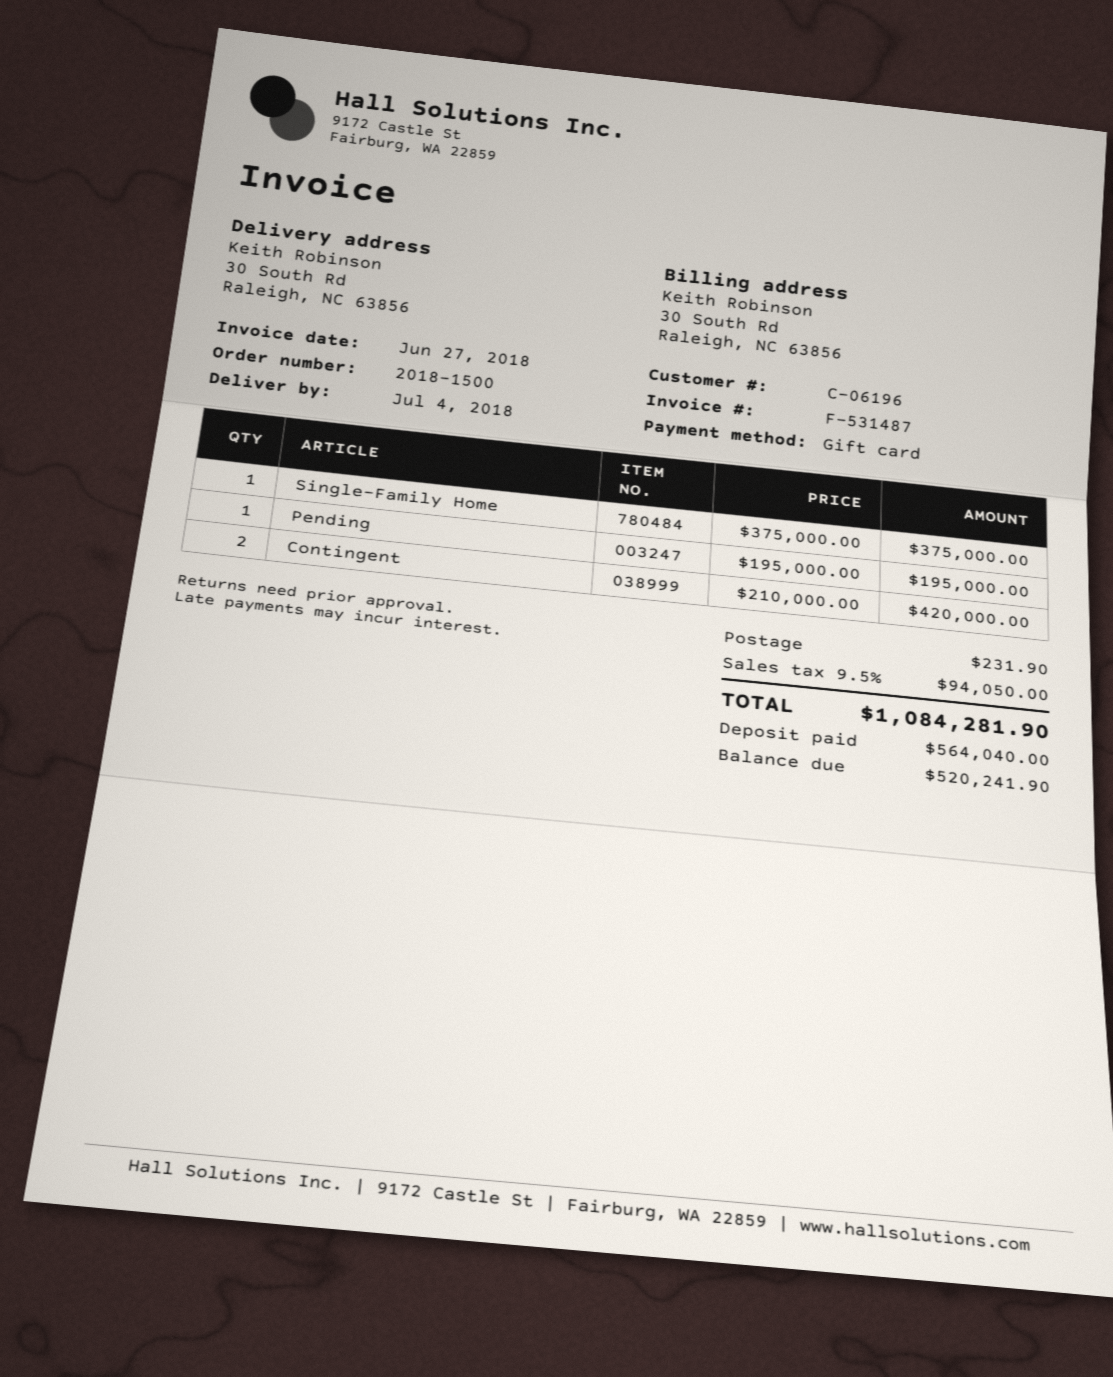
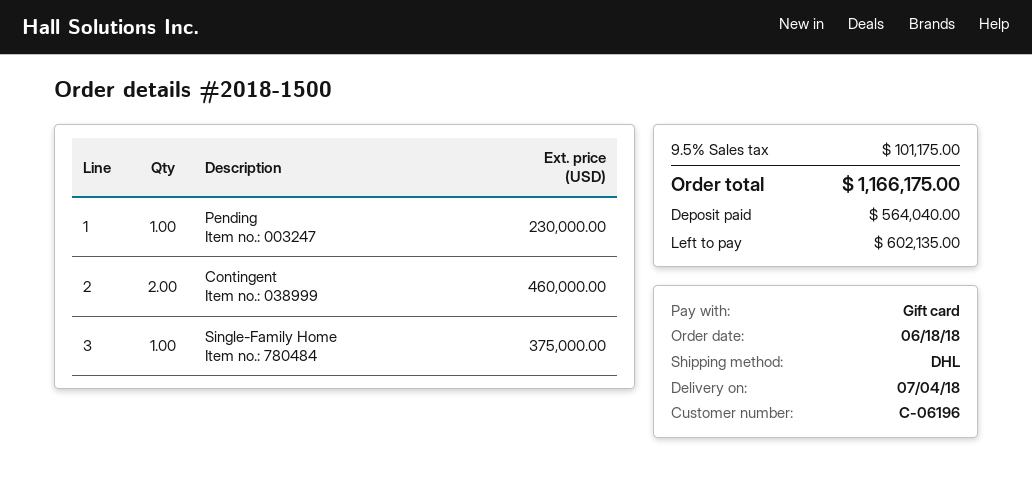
Pending: 1 for 195000.00 -> 1 for 230000.00
Contingent: 2 for 420000.00 -> 2 for 460000.00
shipping: 231.90 -> none
tax: 9.5% = 94050.00 -> 9.5% = 101175.00
total: 1084281.90 -> 1166175.00
balance: 520241.90 -> 602135.00

